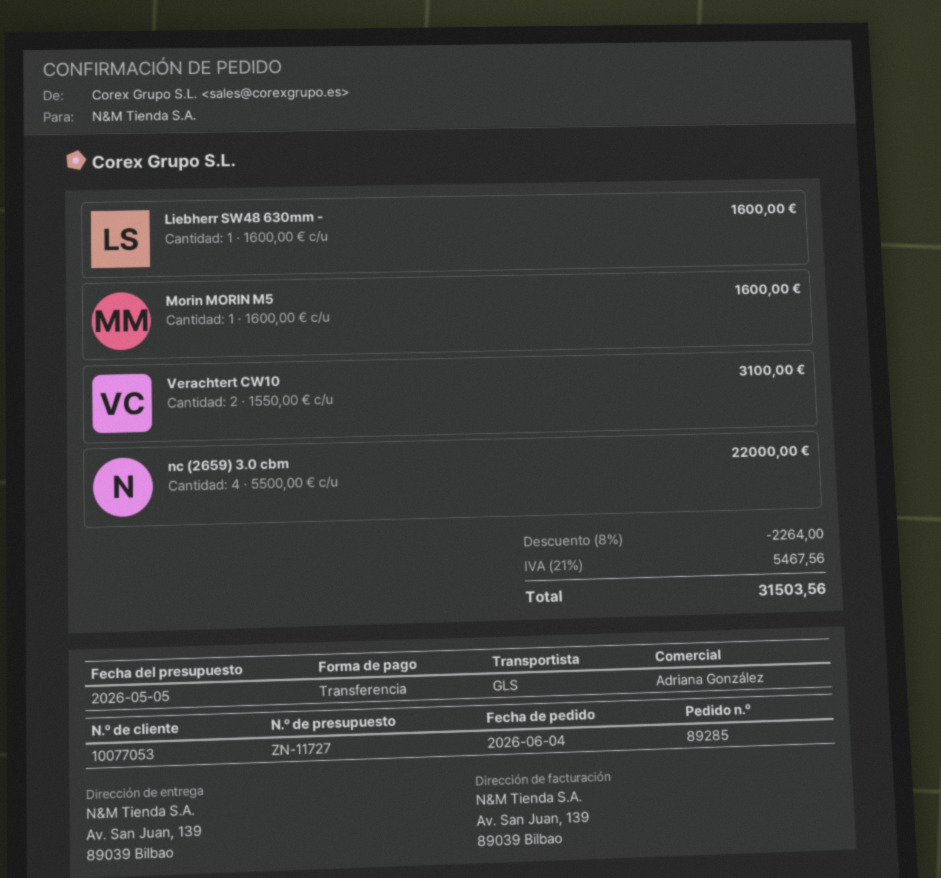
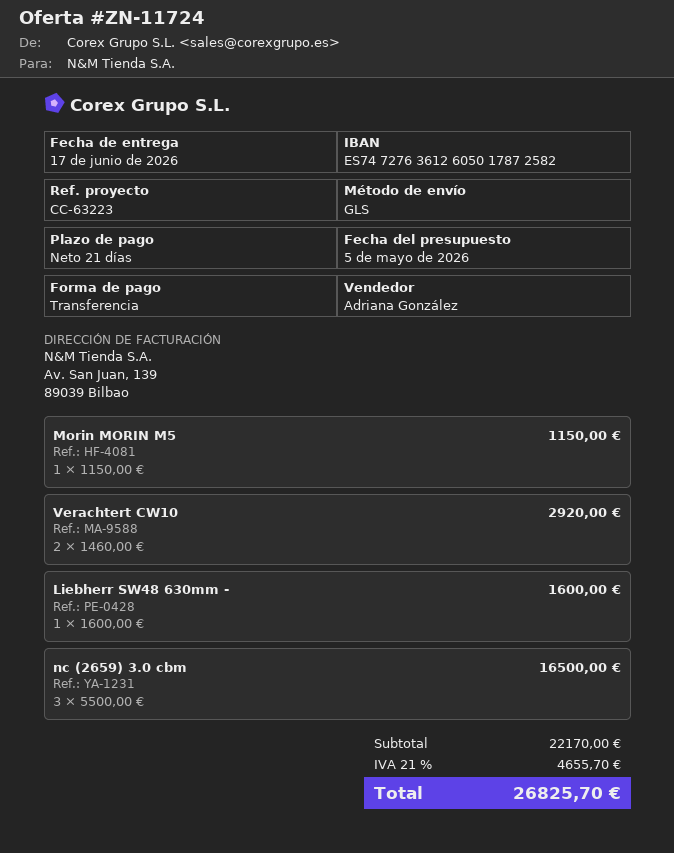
quote number: ZN-11727 -> ZN-11724
Morin MORIN M5: 1 x 1600.00 = 1600.00 -> 1 x 1150.00 = 1150.00
Verachtert CW10: 2 x 1550.00 = 3100.00 -> 2 x 1460.00 = 2920.00
nc (2659) 3.0 cbm: 4 x 5500.00 = 22000.00 -> 3 x 5500.00 = 16500.00
discount: 8% = 2264.00 -> none
tax: 21% = 5467.56 -> 21% = 4655.70
total: 31503.56 -> 26825.70

